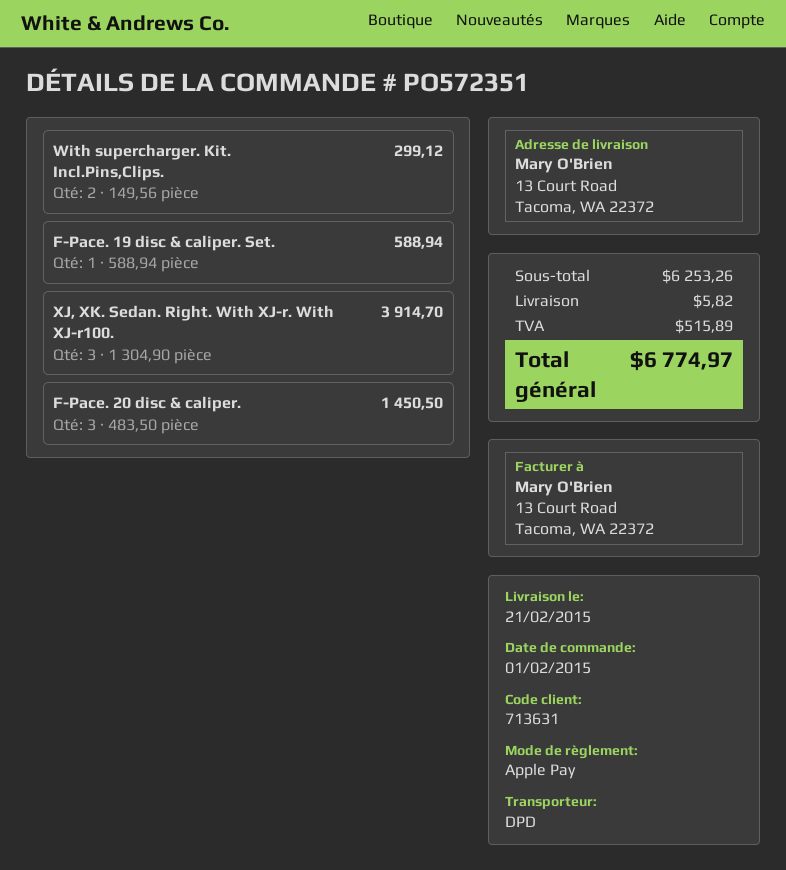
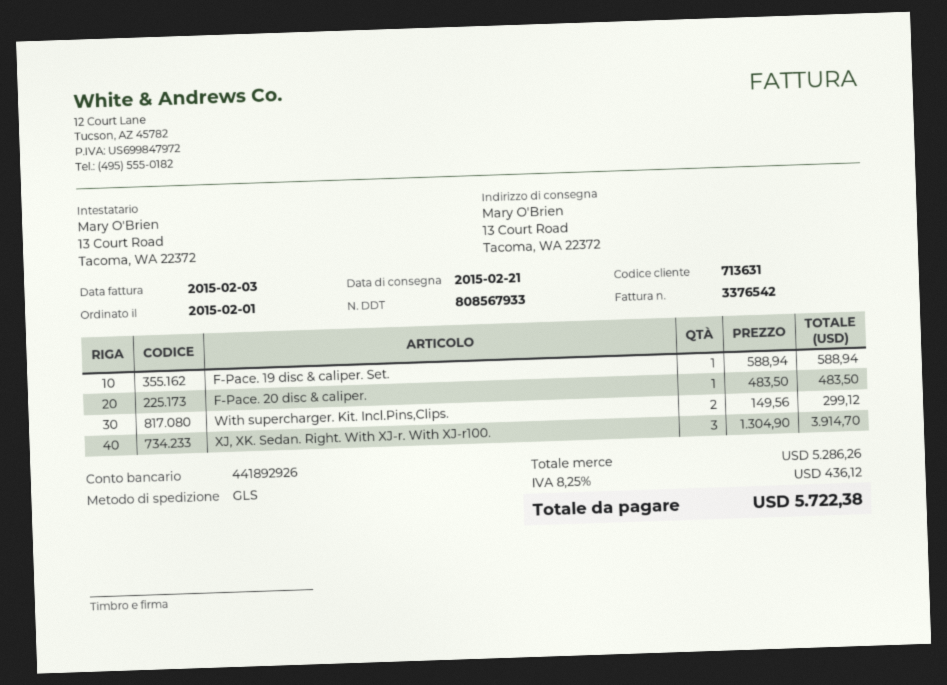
shipping method: DPD -> GLS
F-Pace. 20 disc & caliper.: 3 x 483.50 = 1450.50 -> 1 x 483.50 = 483.50
subtotal: 6253.26 -> 5286.26
shipping: 5.82 -> none
tax: 515.89 -> 436.12
total: 6774.97 -> 5722.38

